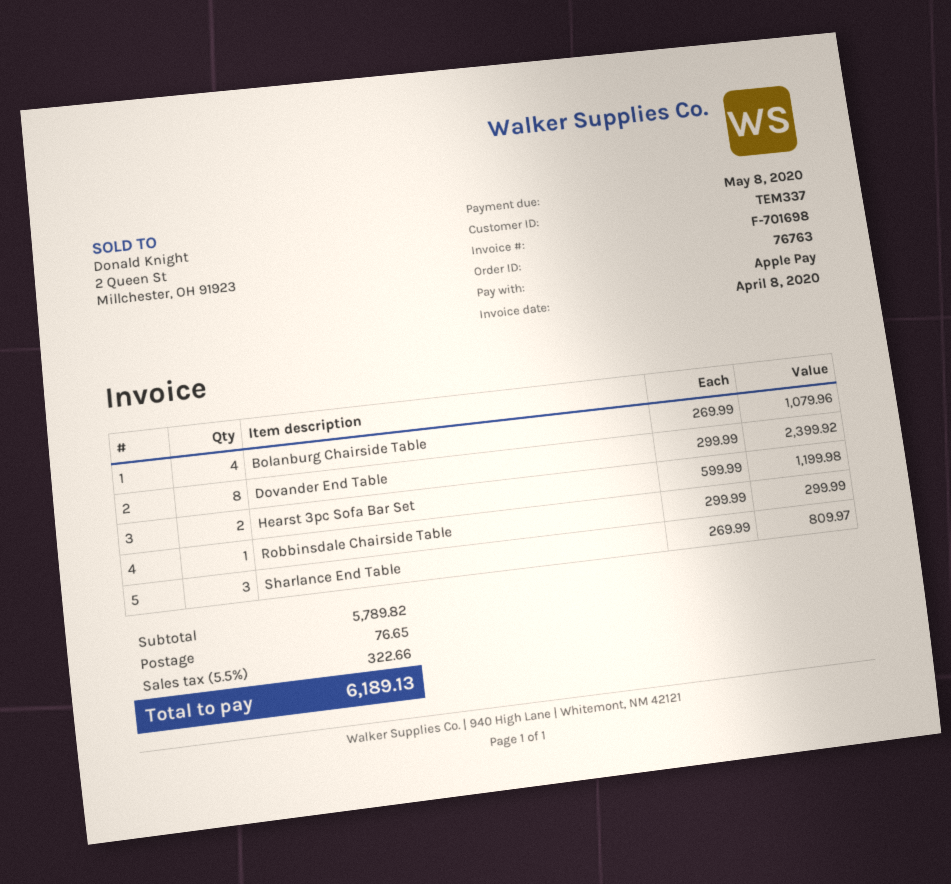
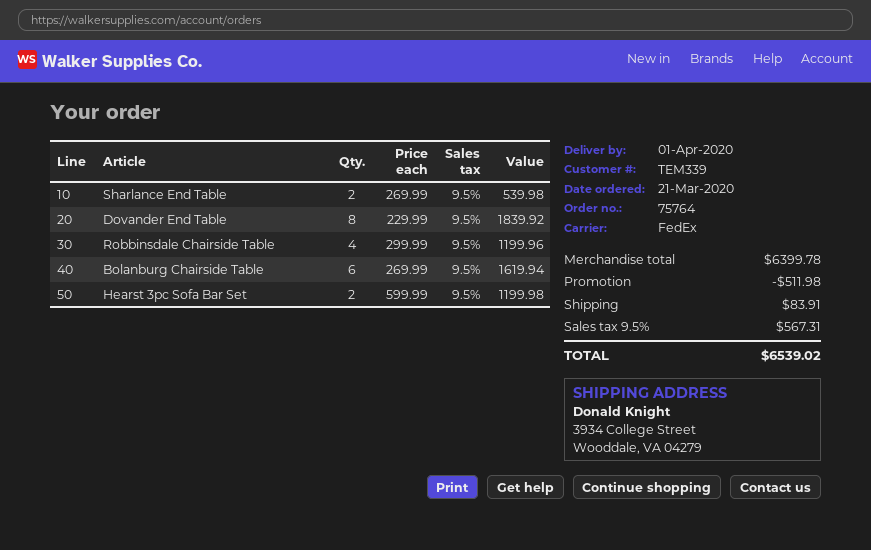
order number: 76763 -> 75764
customer number: TEM337 -> TEM339
Bolanburg Chairside Table: 4 x 269.99 = 1079.96 -> 6 x 269.99 = 1619.94
Dovander End Table: 8 x 299.99 = 2399.92 -> 8 x 229.99 = 1839.92
Robbinsdale Chairside Table: 1 x 299.99 = 299.99 -> 4 x 299.99 = 1199.96
Sharlance End Table: 3 x 269.99 = 809.97 -> 2 x 269.99 = 539.98
subtotal: 5789.82 -> 6399.78
discount: none -> 511.98
shipping: 76.65 -> 83.91
tax: 5.5% = 322.66 -> 9.5% = 567.31
total: 6189.13 -> 6539.02

